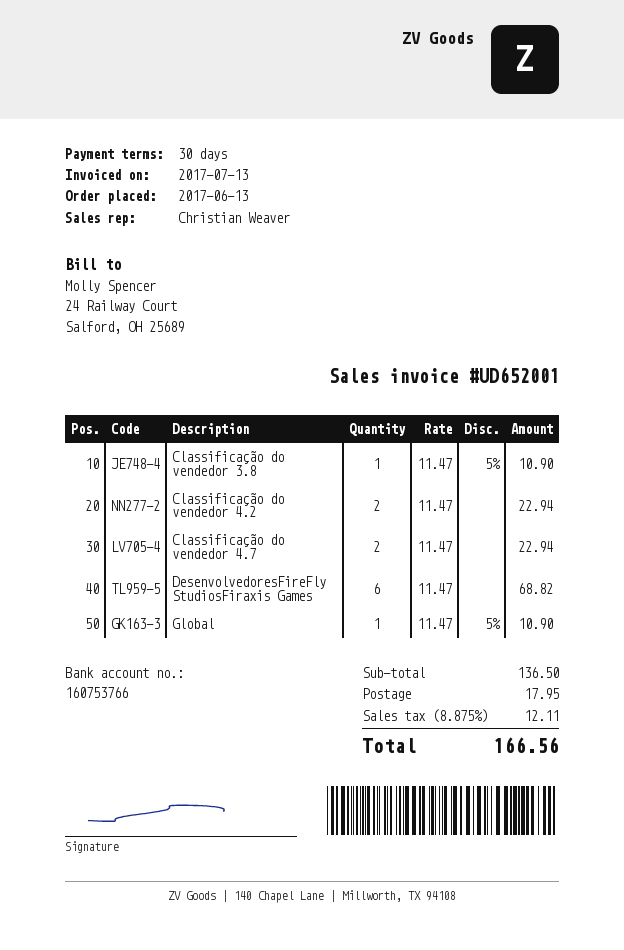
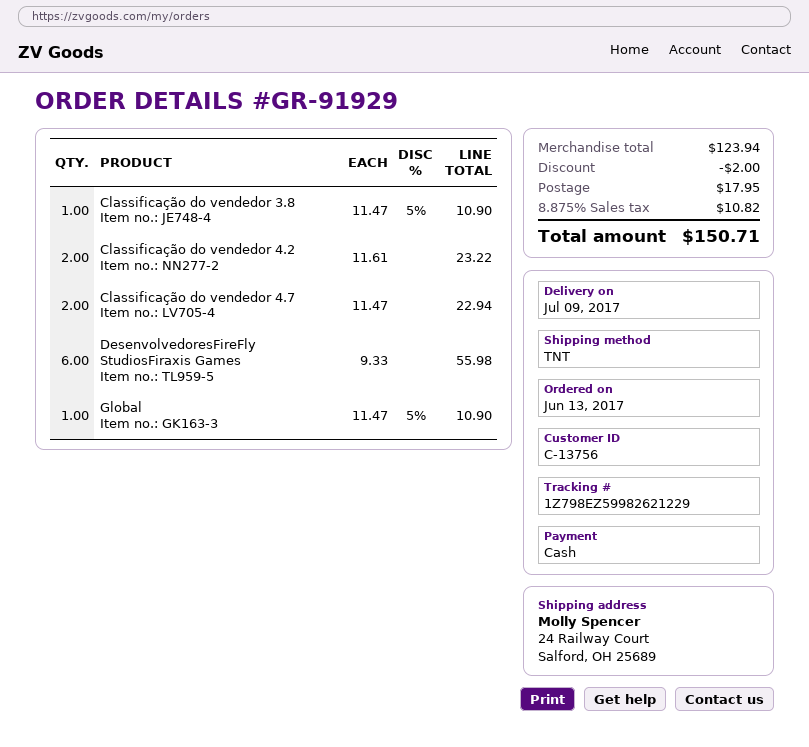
Classificação do vendedor 4.2: 2 x 11.47 = 22.94 -> 2 x 11.61 = 23.22
DesenvolvedoresFireFly StudiosFiraxis Games: 6 x 11.47 = 68.82 -> 6 x 9.33 = 55.98
subtotal: 136.50 -> 123.94
discount: none -> 2.00
tax: 8.875% = 12.11 -> 8.875% = 10.82
total: 166.56 -> 150.71

